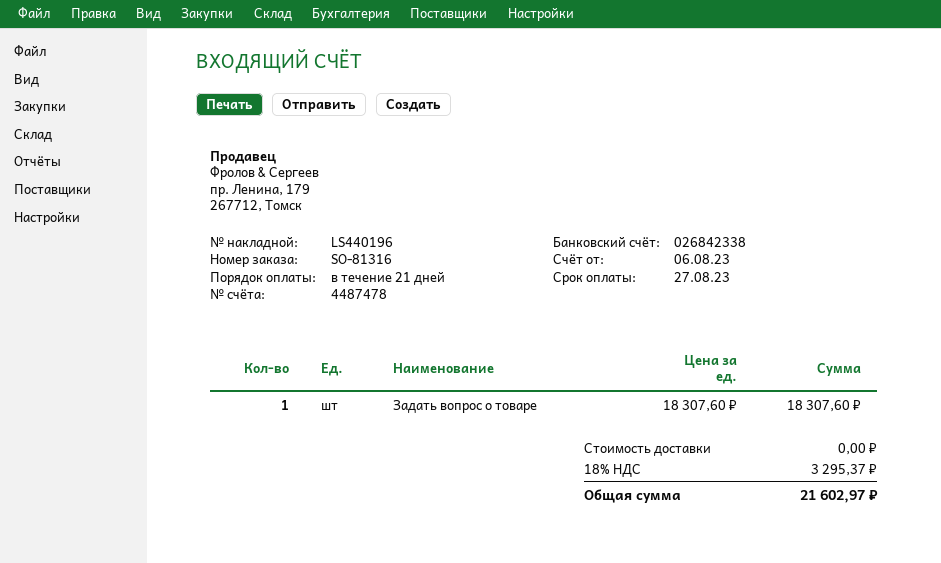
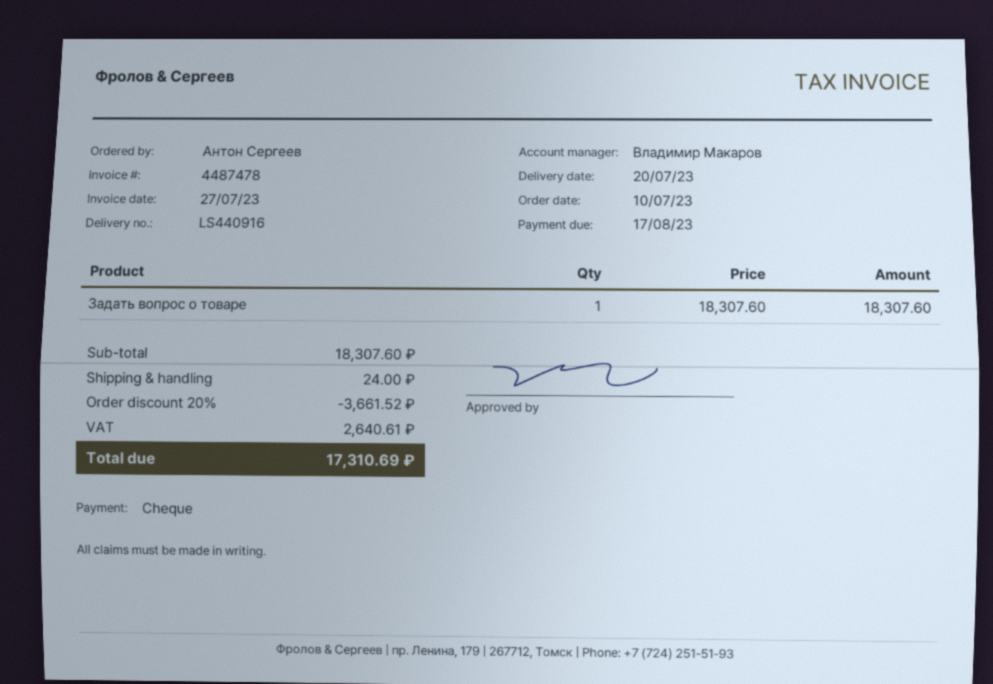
delivery note number: LS440196 -> LS440916
invoice date: 2023-08-06 -> 2023-07-27
due date: 2023-08-27 -> 2023-08-17
discount: none -> 20% = 3661.52
shipping: 0.00 -> 24.00
tax: 3295.37 -> 2640.61
total: 21602.97 -> 17310.69

